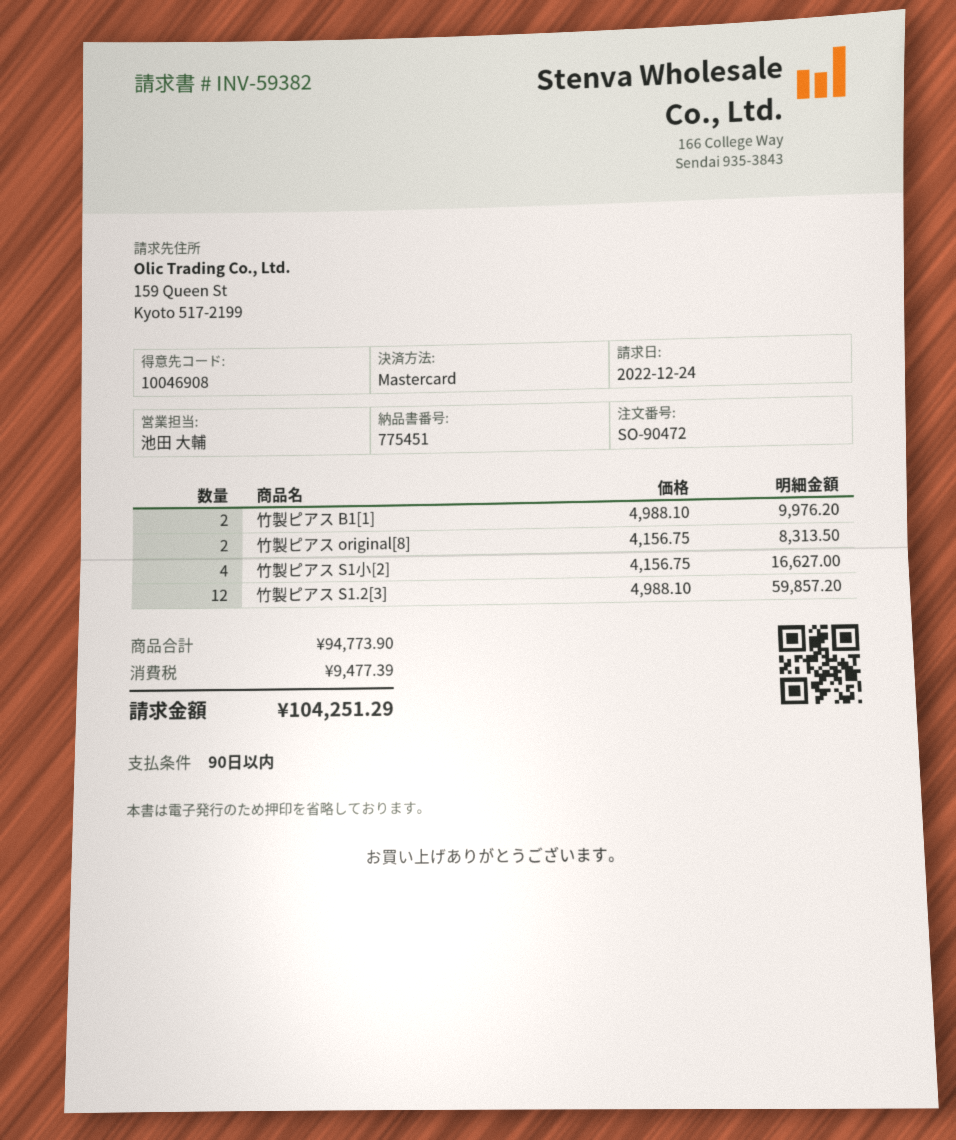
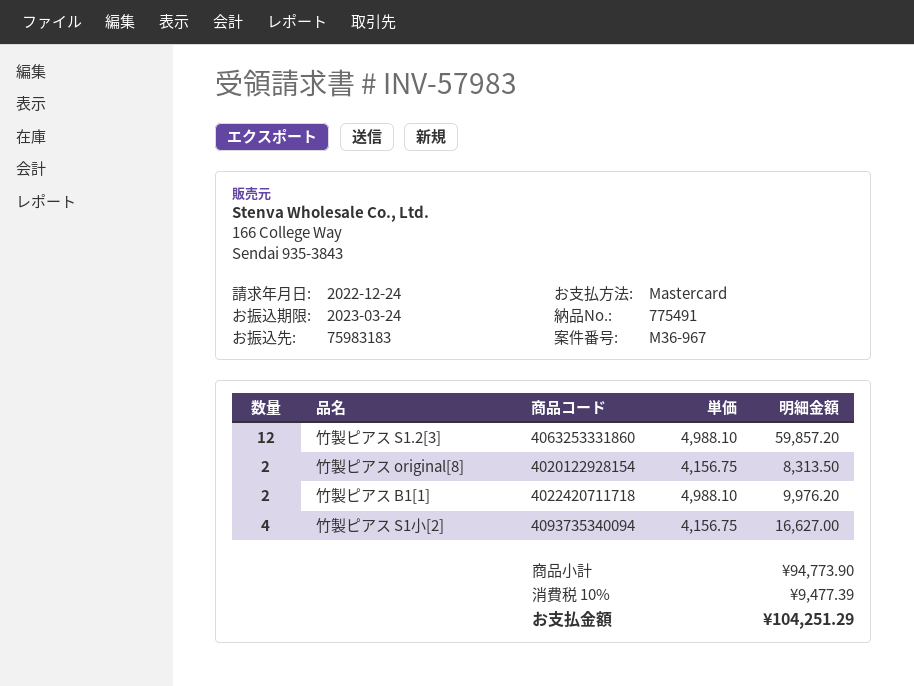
delivery note number: 775451 -> 775491
invoice number: INV-59382 -> INV-57983

